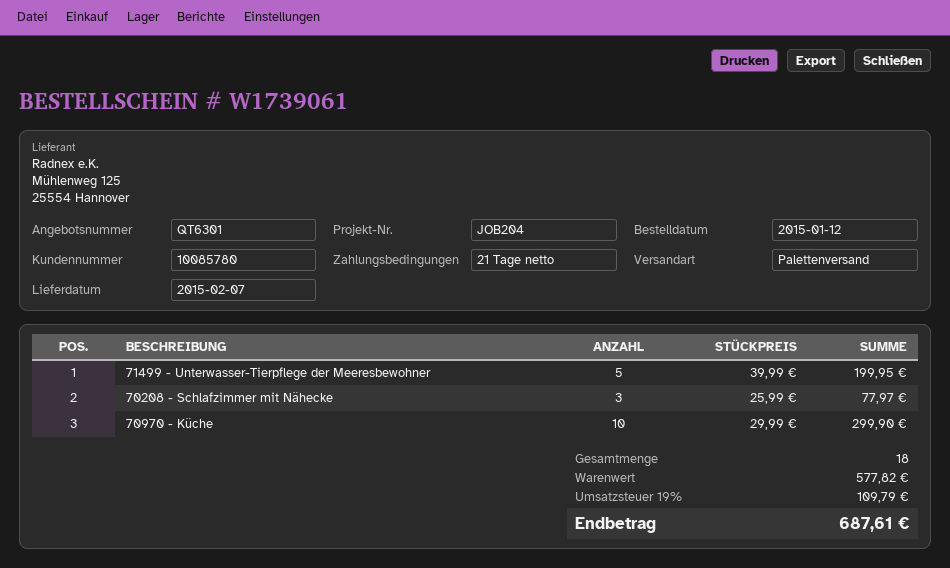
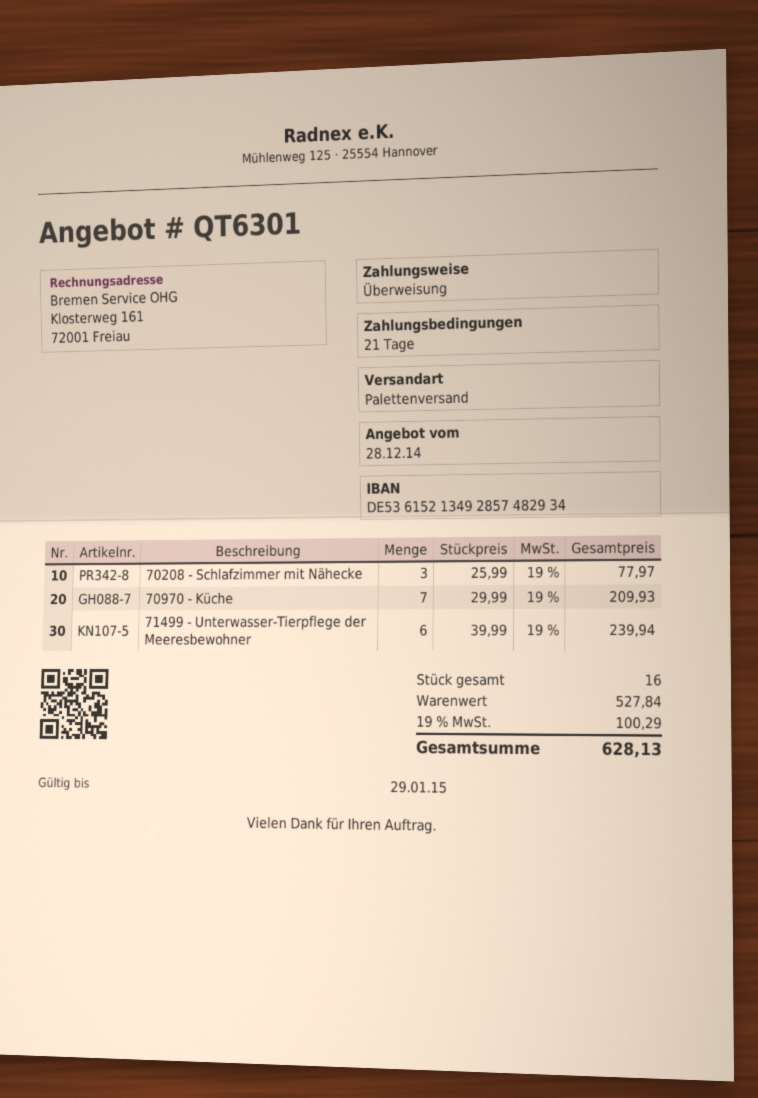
71499 - Unterwasser-Tierpflege der Meeresbewohner: 5 x 39.99 = 199.95 -> 6 x 39.99 = 239.94
70970 - Küche: 10 x 29.99 = 299.90 -> 7 x 29.99 = 209.93
total quantity: 18 -> 16
subtotal: 577.82 -> 527.84
tax: 19% = 109.79 -> 19% = 100.29
total: 687.61 -> 628.13

